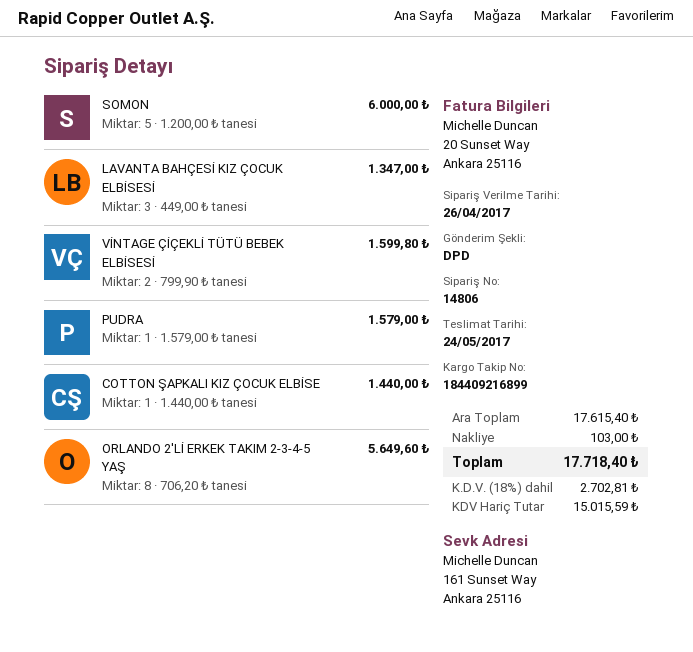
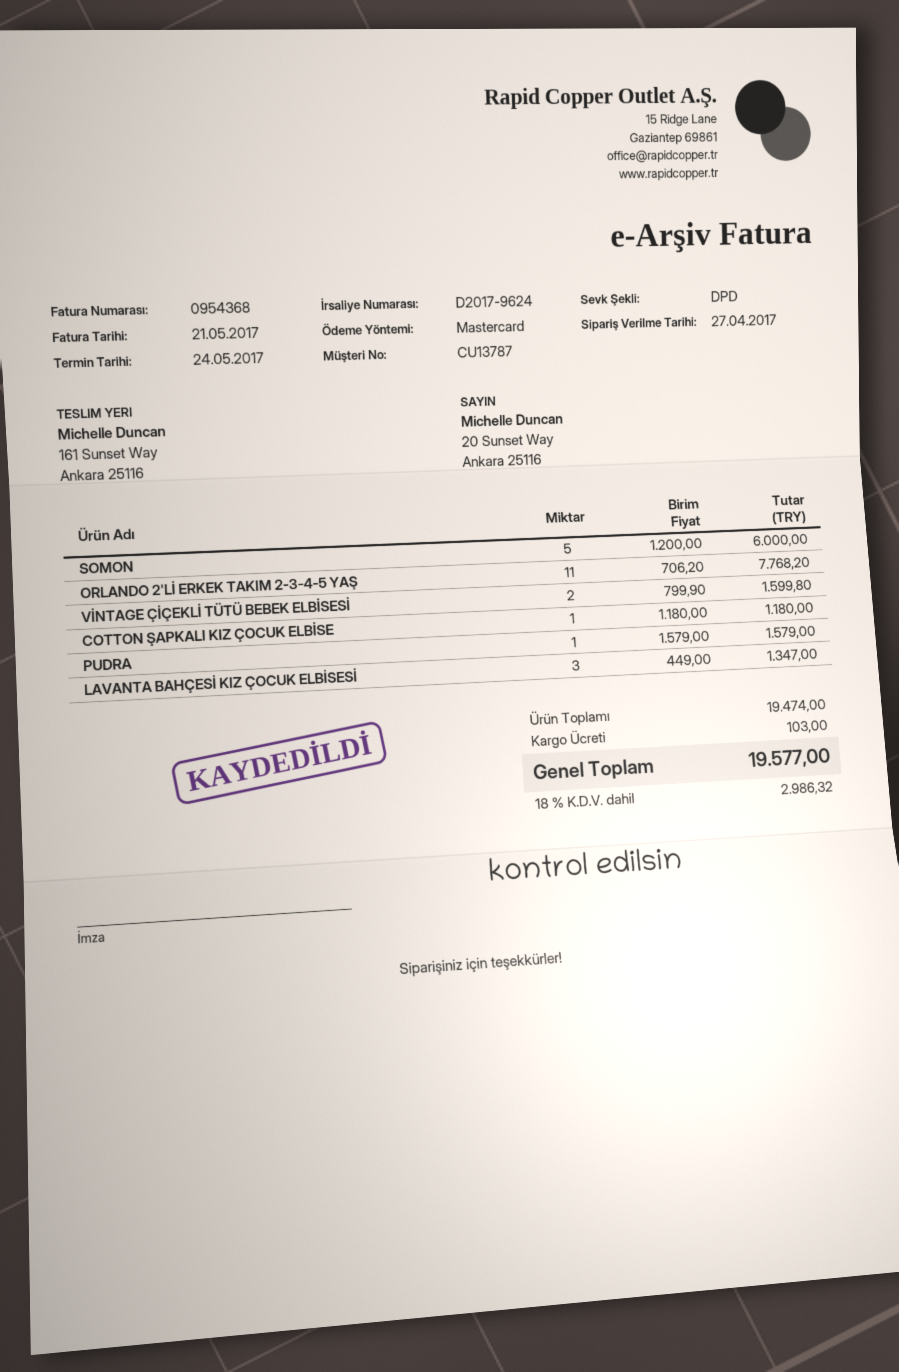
order date: 2017-04-26 -> 2017-04-27
COTTON ŞAPKALI KIZ ÇOCUK ELBİSE: 1 x 1440.00 = 1440.00 -> 1 x 1180.00 = 1180.00
ORLANDO 2'Lİ ERKEK TAKIM 2-3-4-5 YAŞ: 8 x 706.20 = 5649.60 -> 11 x 706.20 = 7768.20
subtotal: 17615.40 -> 19474.00
tax: 18% = 2702.81 -> 18% = 2986.32
total: 17718.40 -> 19577.00

